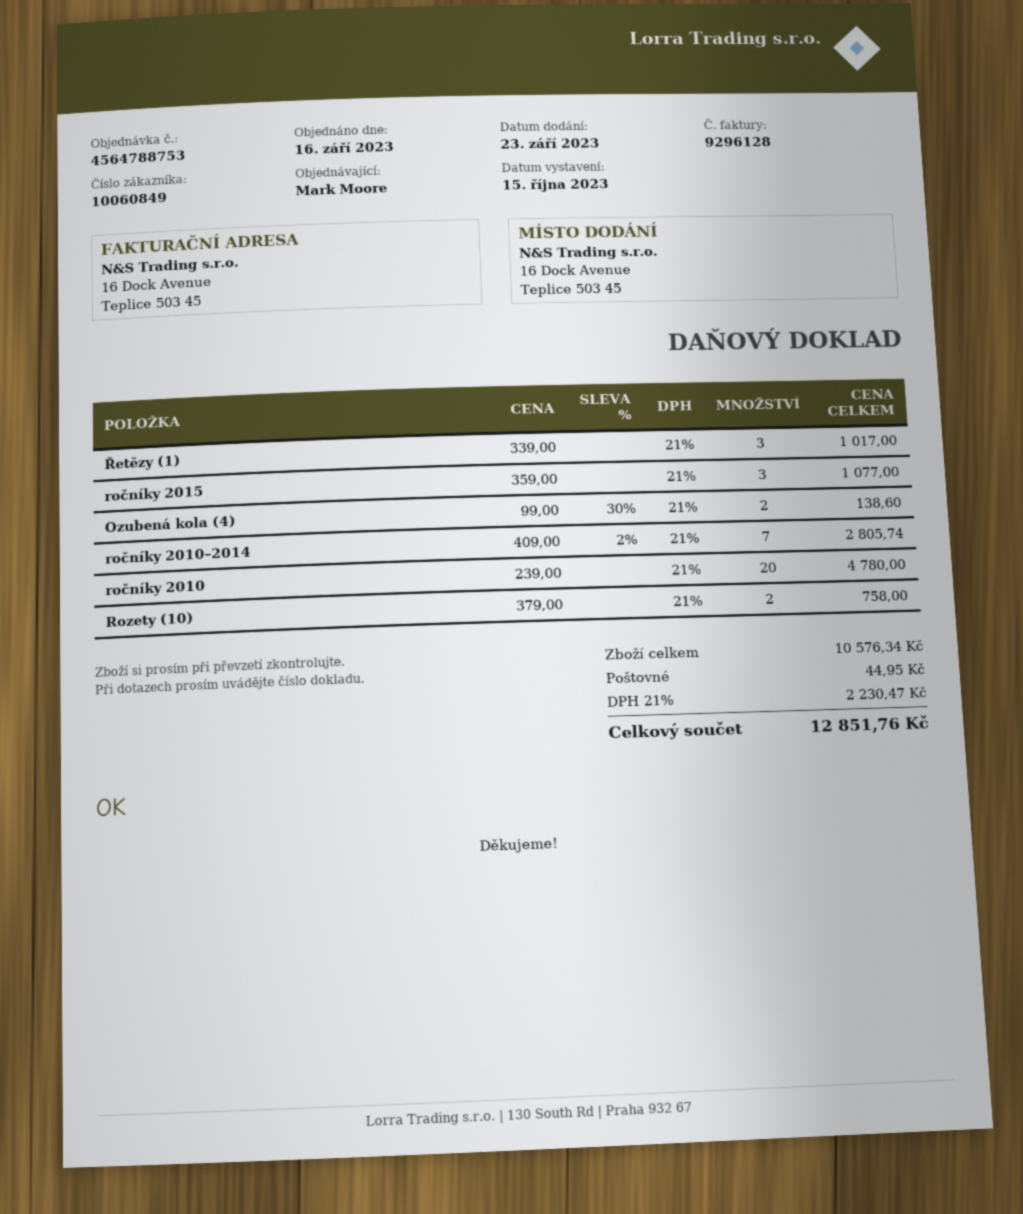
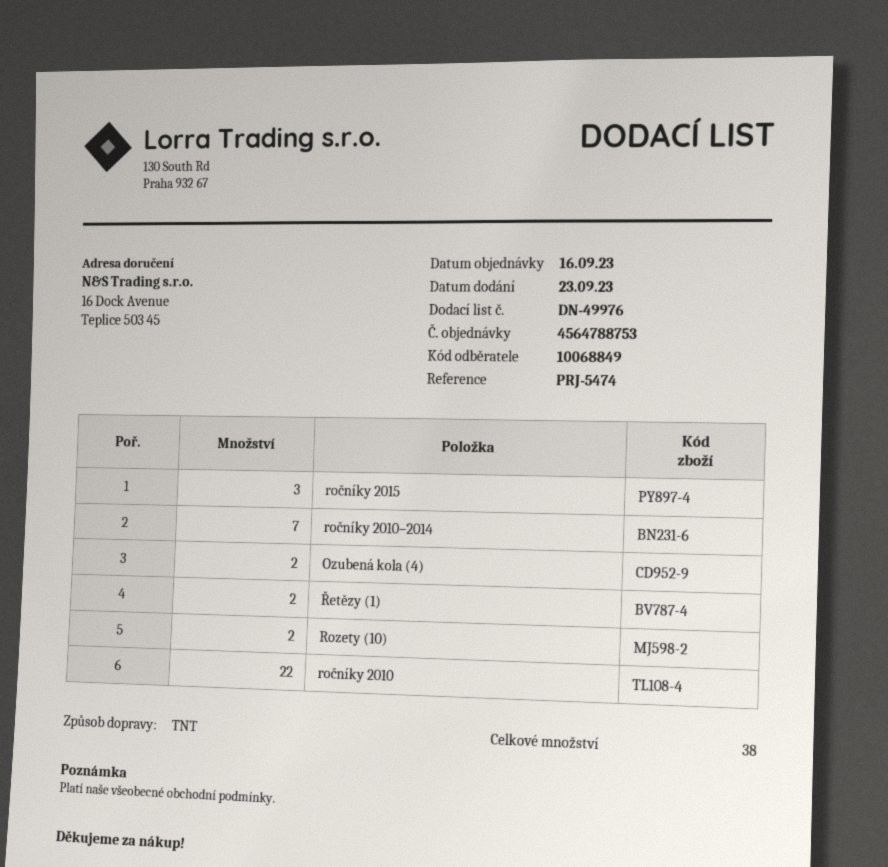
customer number: 10060849 -> 10068849
Řetězy (1): 3 -> 2
ročníky 2010: 20 -> 22

